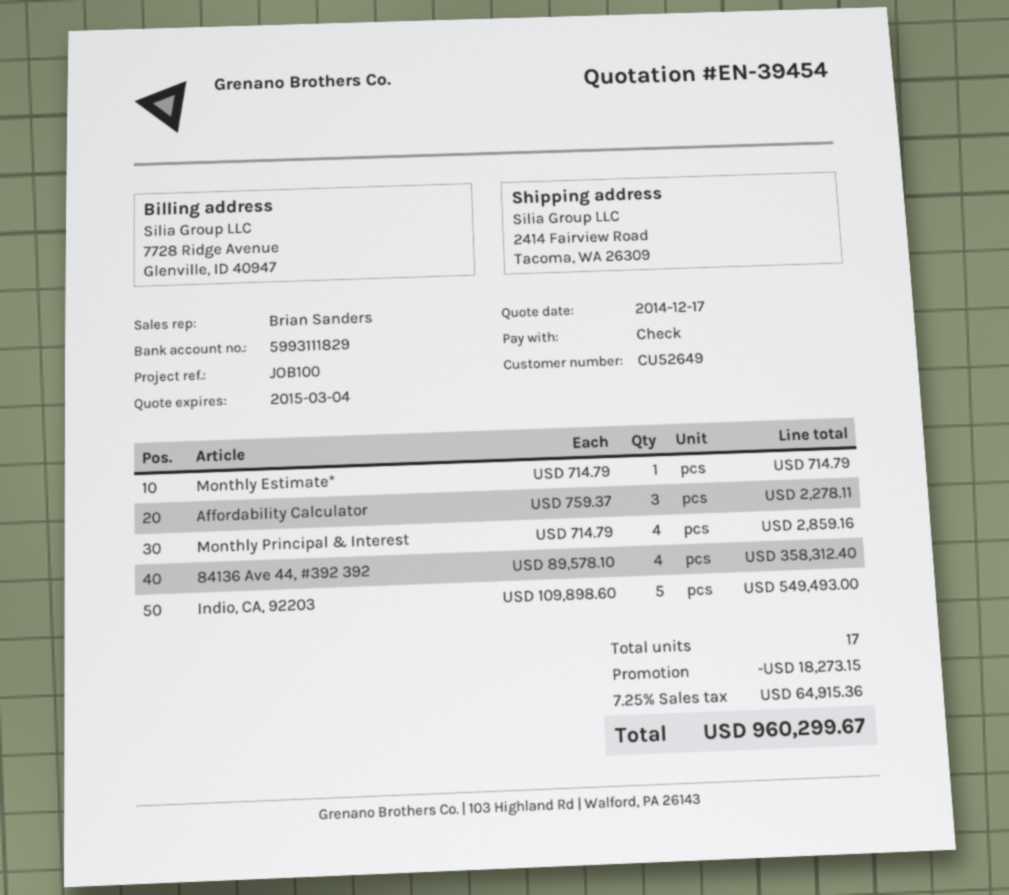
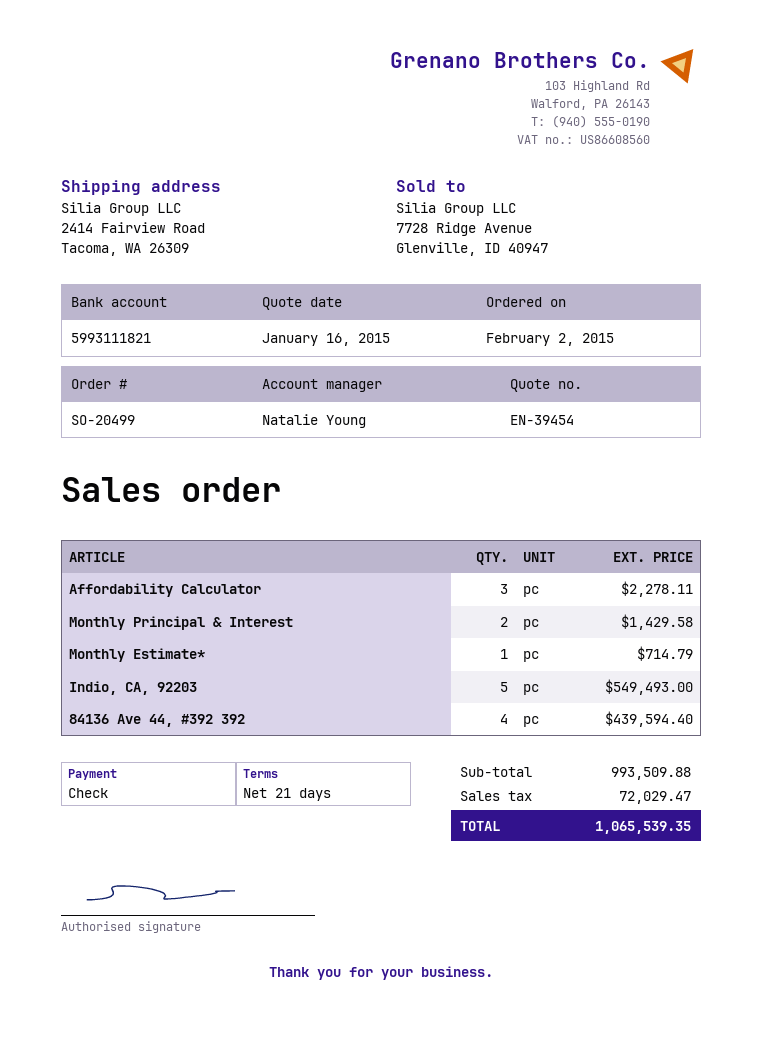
quote date: 2014-12-17 -> 2015-01-16
sales rep: Brian Sanders -> Natalie Young
bank account: 5993111829 -> 5993111821
Monthly Principal & Interest: 4 for 2859.16 -> 2 for 1429.58
84136 Ave 44, #392 392: 4 for 358312.40 -> 4 for 439594.40
discount: 18273.15 -> none
tax: 64915.36 -> 72029.47
total: 960299.67 -> 1065539.35

